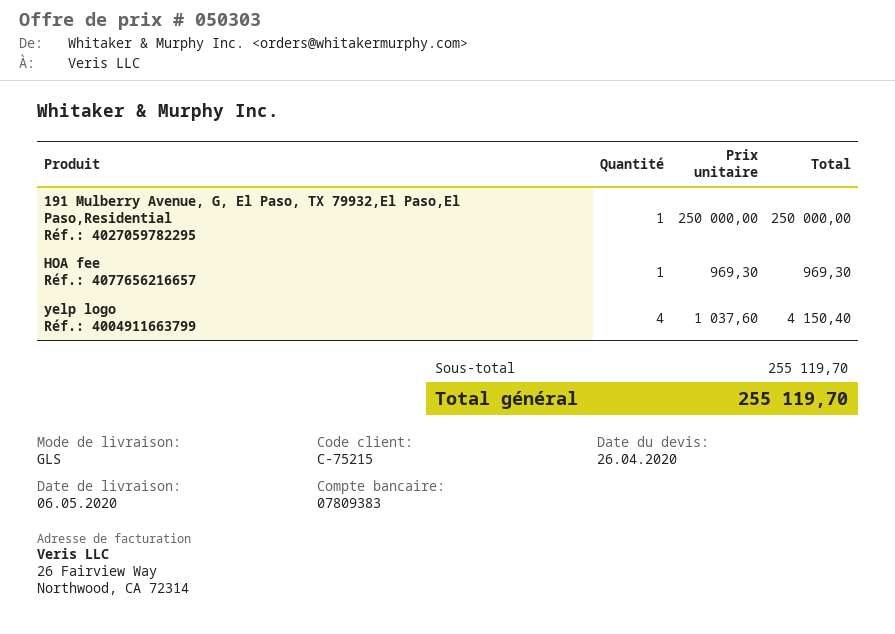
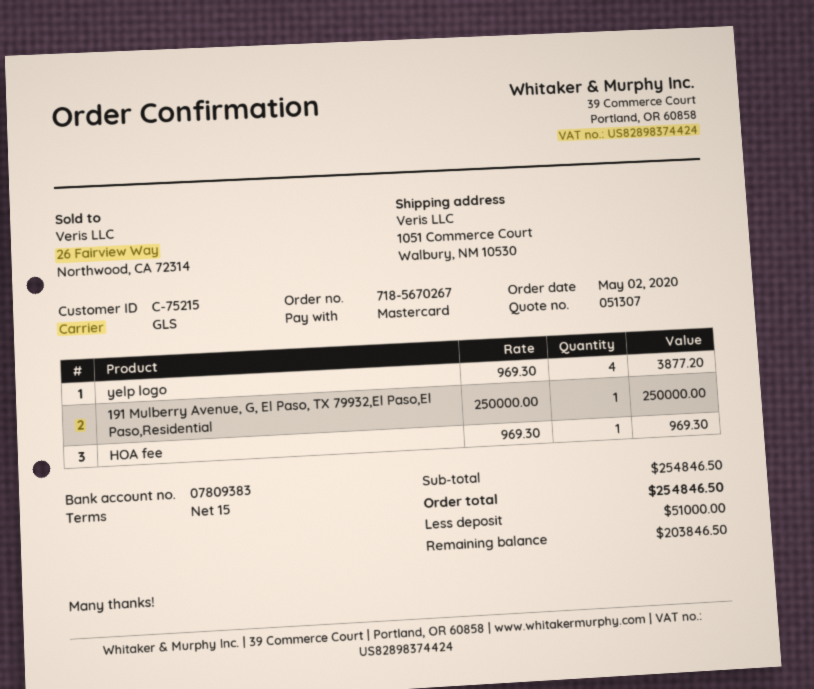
quote number: 050303 -> 051307
yelp logo: 4 x 1037.60 = 4150.40 -> 4 x 969.30 = 3877.20
subtotal: 255119.70 -> 254846.50
total: 255119.70 -> 254846.50

